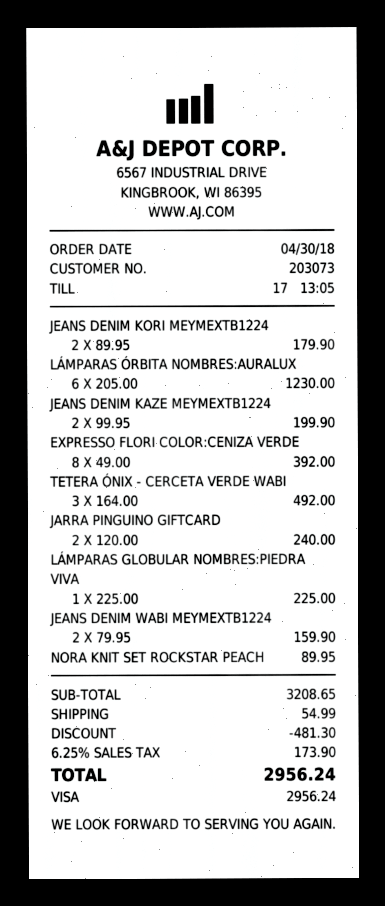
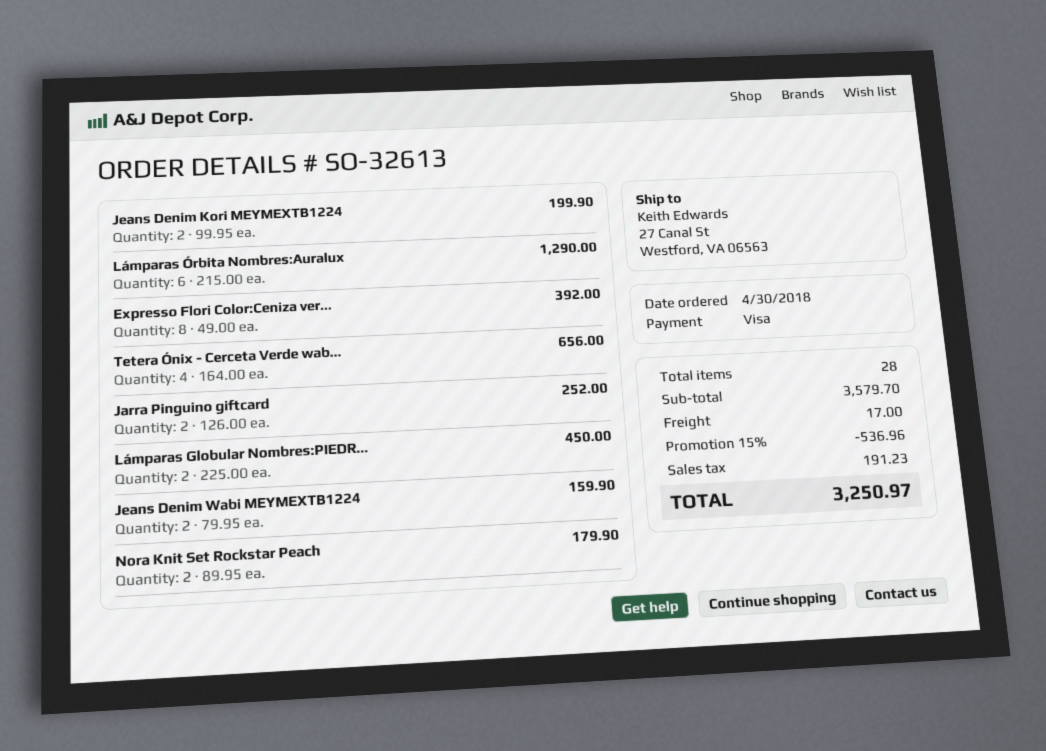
JEANS DENIM KORI MEYMEXTB1224: 2 x 89.95 = 179.90 -> 2 x 99.95 = 199.90
LÁMPARAS ÓRBITA NOMBRES:AURALUX: 6 x 205.00 = 1230.00 -> 6 x 215.00 = 1290.00
JEANS DENIM KAZE MEYMEXTB1224: 2 x 99.95 = 199.90 -> none
TETERA ÓNIX - CERCETA VERDE WABI: 3 x 164.00 = 492.00 -> 4 x 164.00 = 656.00
JARRA PINGUINO GIFTCARD: 2 x 120.00 = 240.00 -> 2 x 126.00 = 252.00
LÁMPARAS GLOBULAR NOMBRES:PIEDRA VIVA: 1 x 225.00 = 225.00 -> 2 x 225.00 = 450.00
NORA KNIT SET ROCKSTAR PEACH: 1 x 89.95 = 89.95 -> 2 x 89.95 = 179.90
subtotal: 3208.65 -> 3579.70
discount: 481.30 -> 536.96
shipping: 54.99 -> 17.00
tax: 173.90 -> 191.23
total: 2956.24 -> 3250.97

